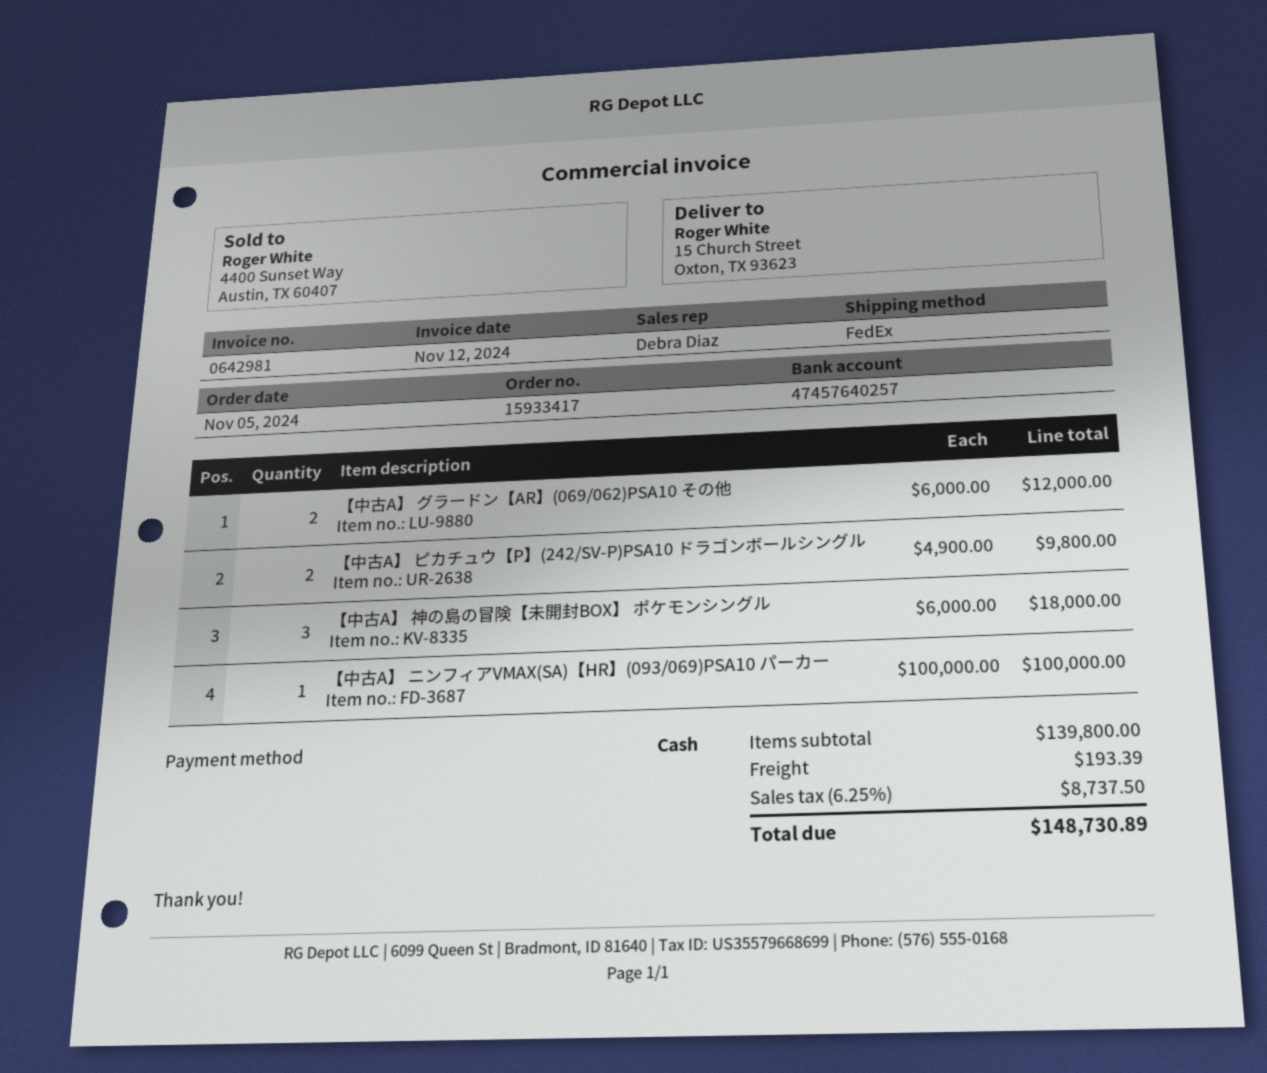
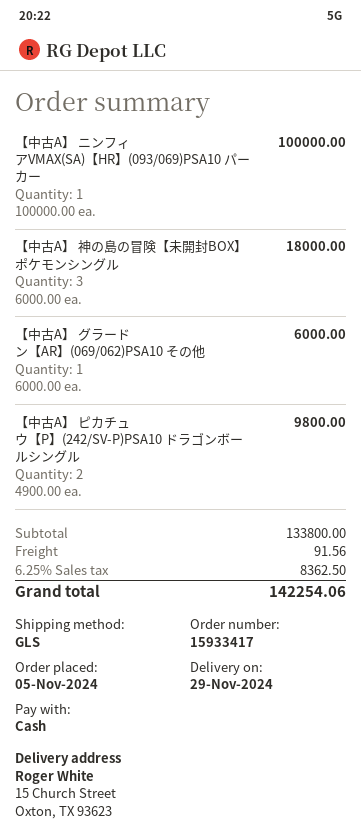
shipping method: FedEx -> GLS
【中古A】 グラードン【AR】(069/062)PSA10 その他: 2 x 6000.00 = 12000.00 -> 1 x 6000.00 = 6000.00
subtotal: 139800.00 -> 133800.00
shipping: 193.39 -> 91.56
tax: 6.25% = 8737.50 -> 6.25% = 8362.50
total: 148730.89 -> 142254.06

